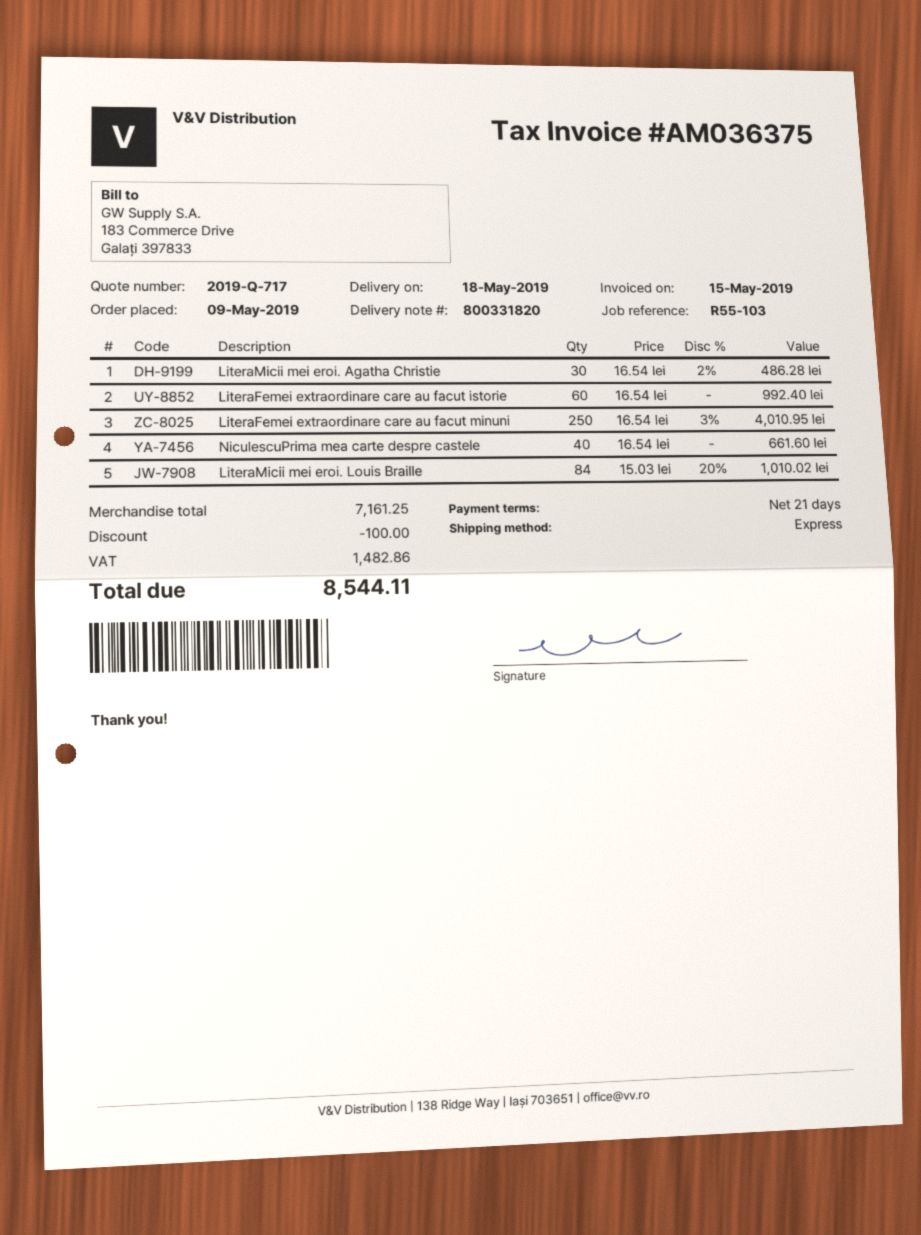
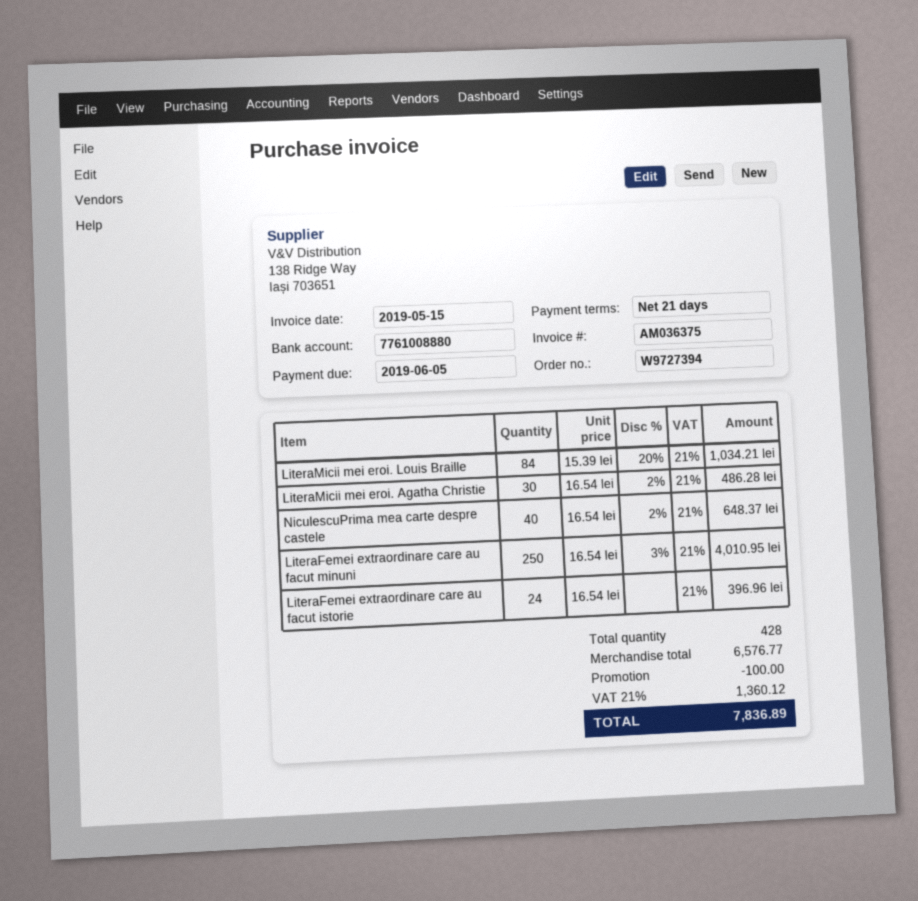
LiteraFemei extraordinare care au facut istorie: 60 x 16.54 = 992.40 -> 24 x 16.54 = 396.96
NiculescuPrima mea carte despre castele: 40 x 16.54 = 661.60 -> 40 x 16.54 - 2% = 648.37
LiteraMicii mei eroi. Louis Braille: 84 x 15.03 - 20% = 1010.02 -> 84 x 15.39 - 20% = 1034.21
subtotal: 7161.25 -> 6576.77
tax: 1482.86 -> 1360.12
total: 8544.11 -> 7836.89

